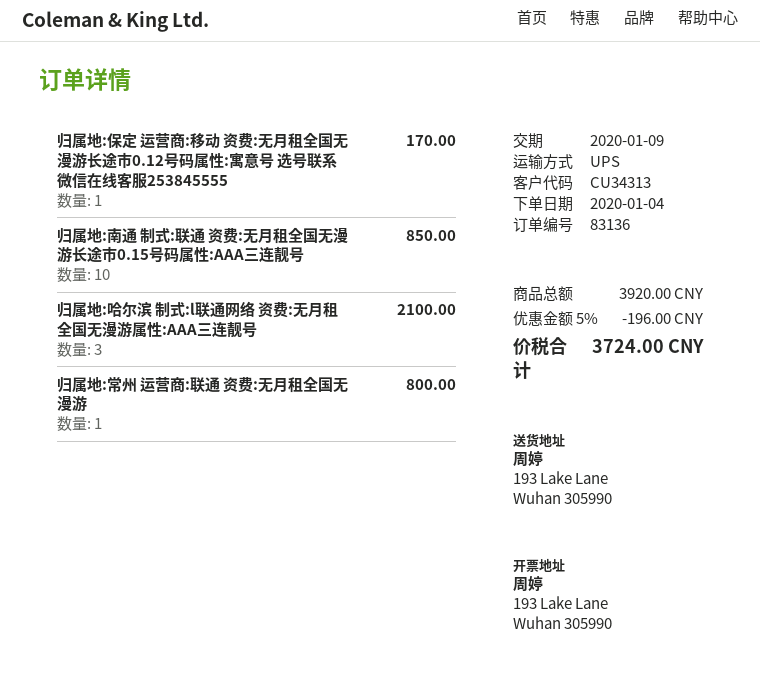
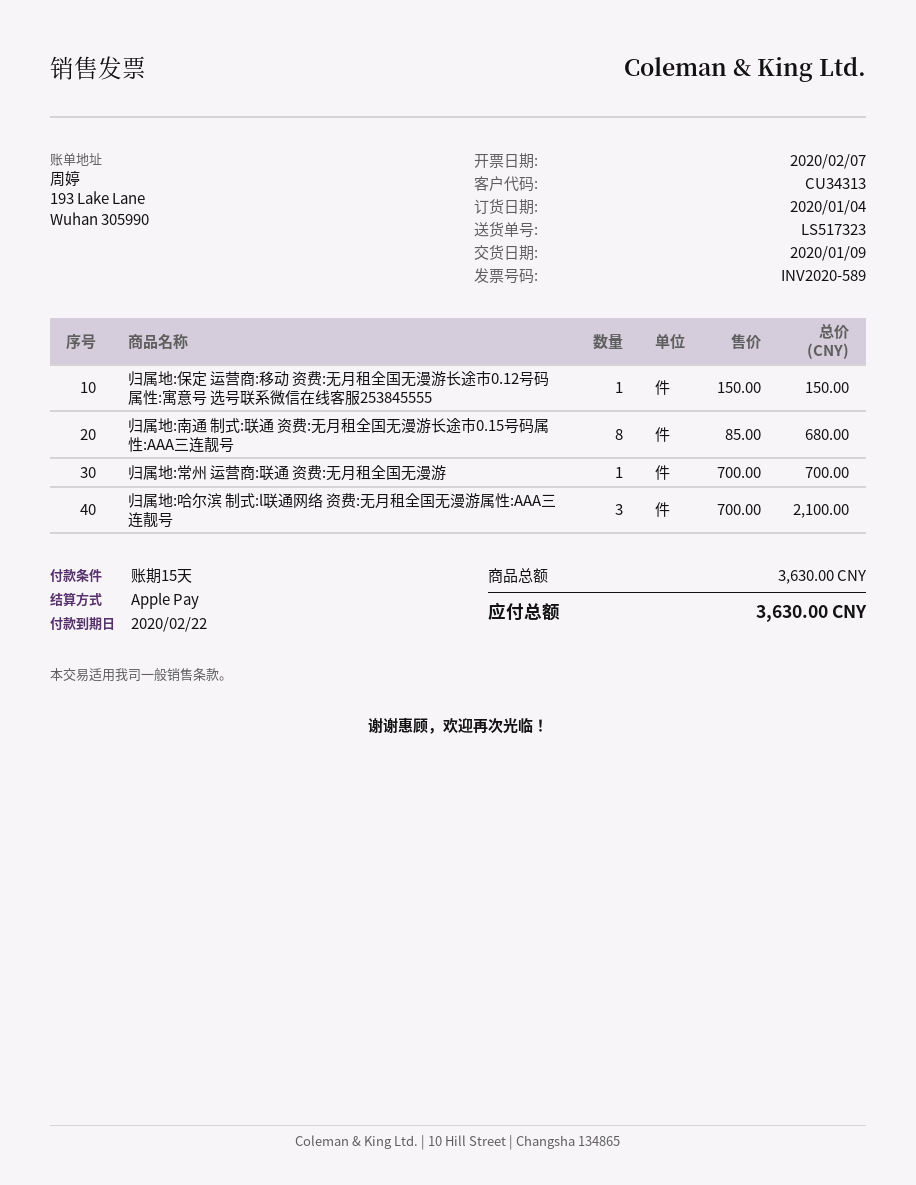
归属地:保定 运营商:移动 资费:无月租全国无漫游长途市0.12号码属性:寓意号 选号联系微信在线客服253845555: 1 for 170.00 -> 1 for 150.00
归属地:南通 制式:联通 资费:无月租全国无漫游长途市0.15号码属性:AAA三连靓号: 10 for 850.00 -> 8 for 680.00
归属地:常州 运营商:联通 资费:无月租全国无漫游: 1 for 800.00 -> 1 for 700.00
subtotal: 3920.00 -> 3630.00
discount: 5% = 196.00 -> none
total: 3724.00 -> 3630.00

